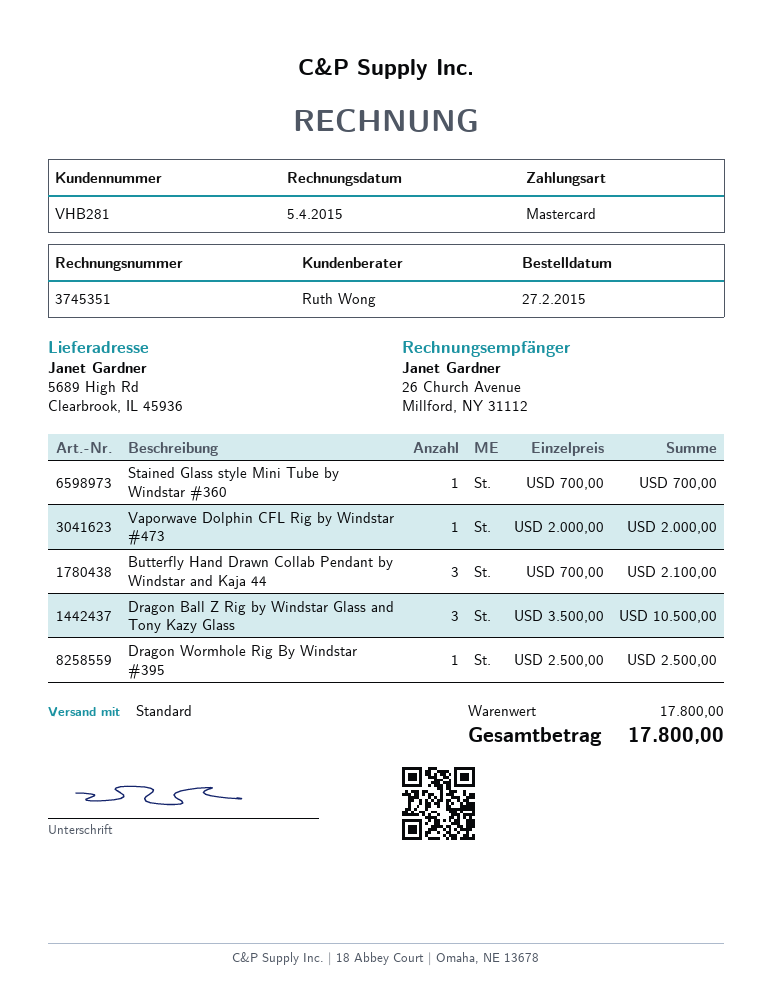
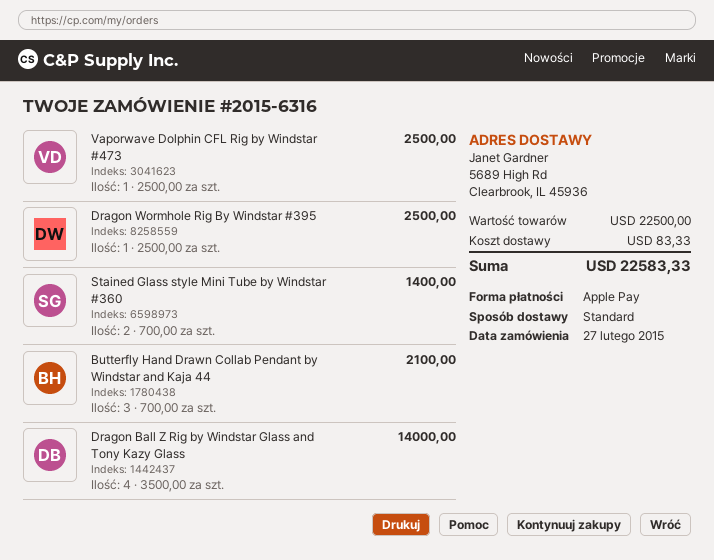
payment method: Mastercard -> Apple Pay
Stained Glass style Mini Tube by Windstar #360: 1 x 700.00 = 700.00 -> 2 x 700.00 = 1400.00
Vaporwave Dolphin CFL Rig by Windstar #473: 1 x 2000.00 = 2000.00 -> 1 x 2500.00 = 2500.00
Dragon Ball Z Rig by Windstar Glass and Tony Kazy Glass: 3 x 3500.00 = 10500.00 -> 4 x 3500.00 = 14000.00
subtotal: 17800.00 -> 22500.00
shipping: none -> 83.33
total: 17800.00 -> 22583.33

